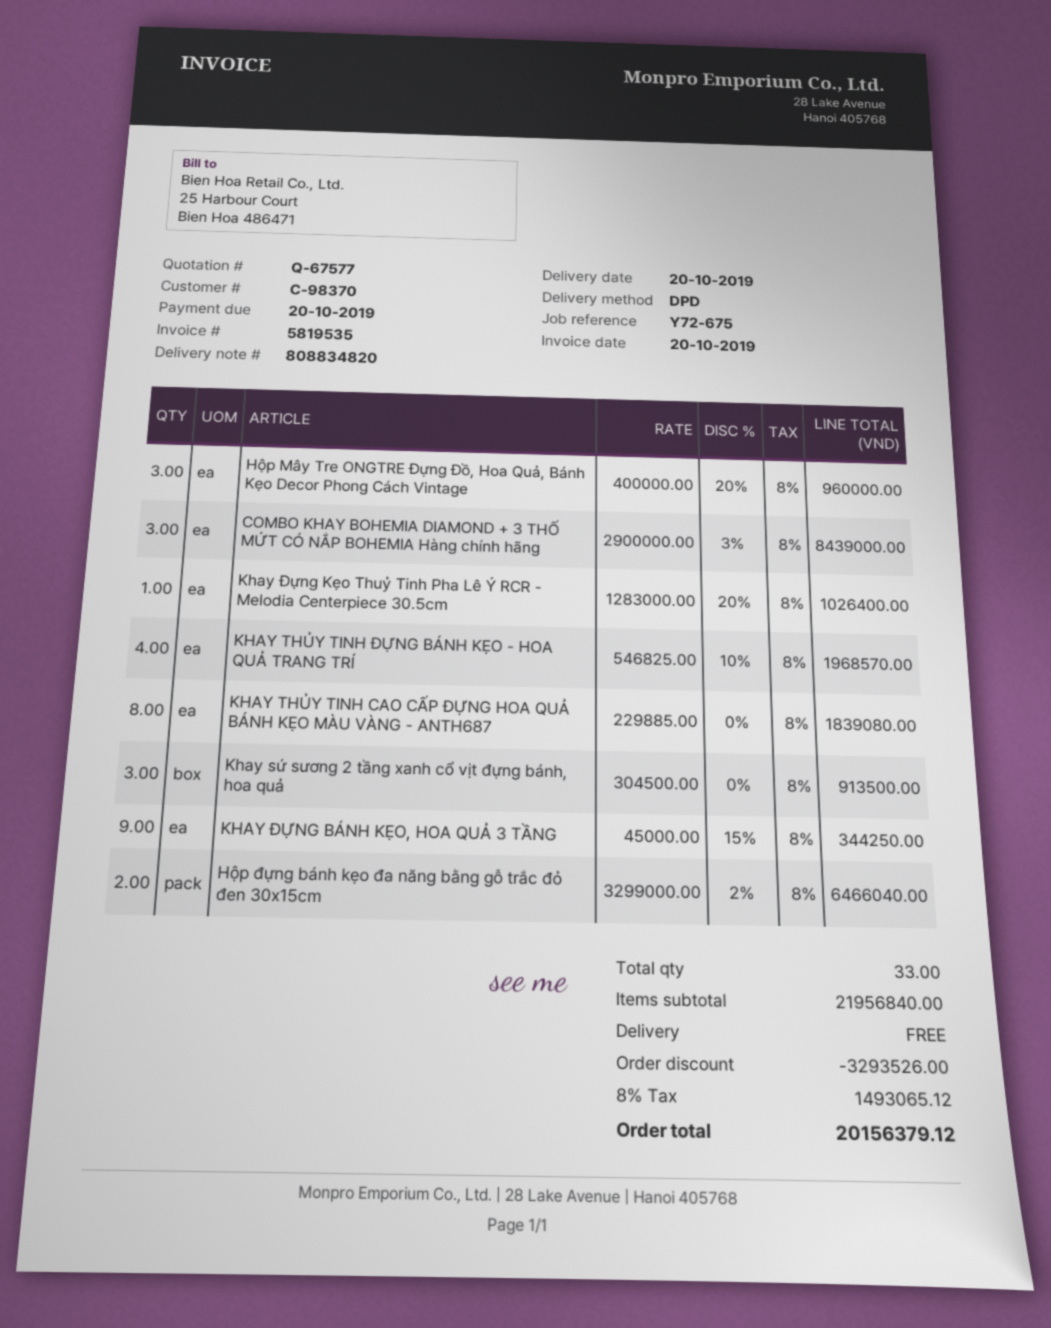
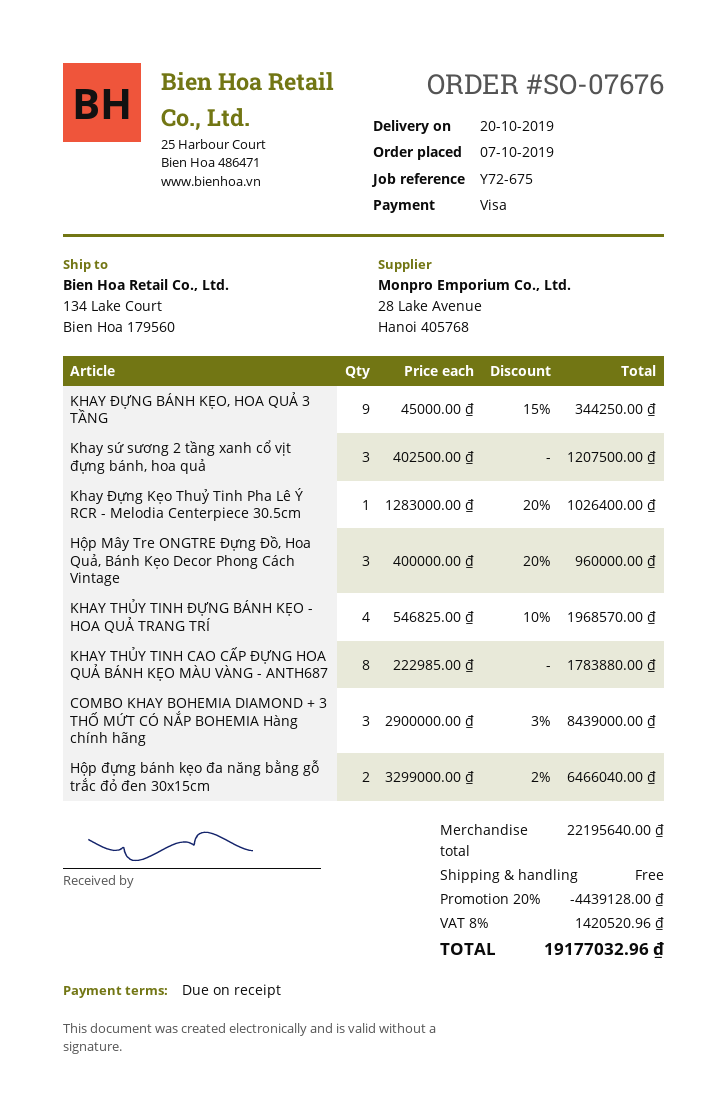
KHAY THỦY TINH CAO CẤP ĐỰNG HOA QUẢ BÁNH KẸO MÀU VÀNG - ANTH687: 8 x 229885.00 = 1839080.00 -> 8 x 222985.00 = 1783880.00
Khay sứ sương 2 tầng xanh cổ vịt đựng bánh, hoa quả: 3 x 304500.00 = 913500.00 -> 3 x 402500.00 = 1207500.00
subtotal: 21956840.00 -> 22195640.00
discount: 3293526.00 -> 4439128.00
tax: 8% = 1493065.12 -> 8% = 1420520.96
total: 20156379.12 -> 19177032.96

